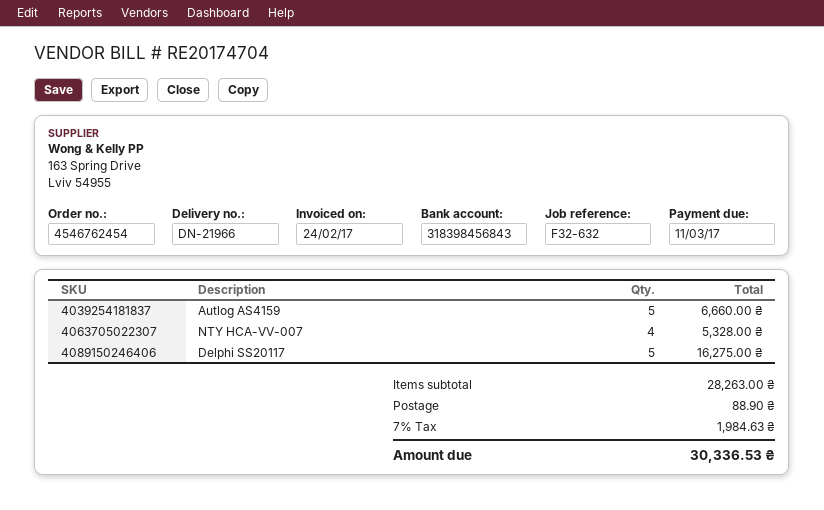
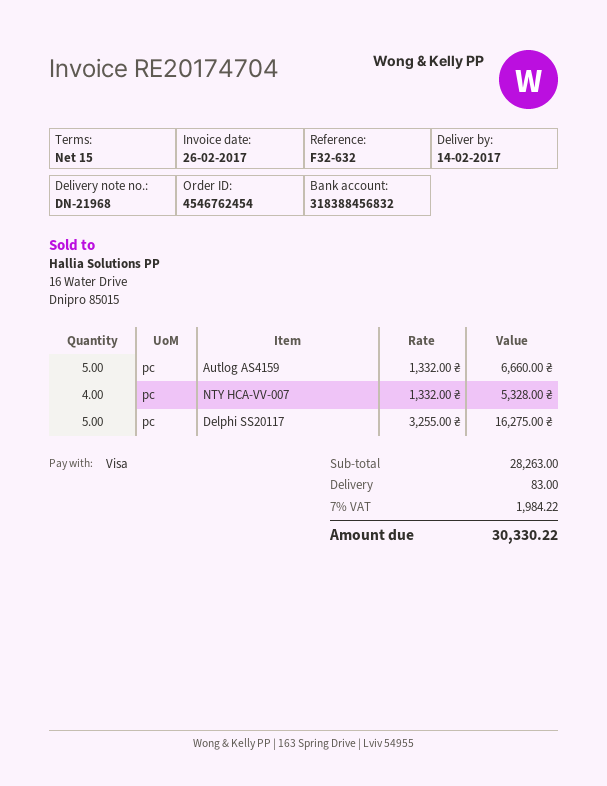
delivery note number: DN-21966 -> DN-21968
invoice date: 2017-02-24 -> 2017-02-26
bank account: 318398456843 -> 318388456832
shipping: 88.90 -> 83.00
tax: 7% = 1984.63 -> 7% = 1984.22
total: 30336.53 -> 30330.22

